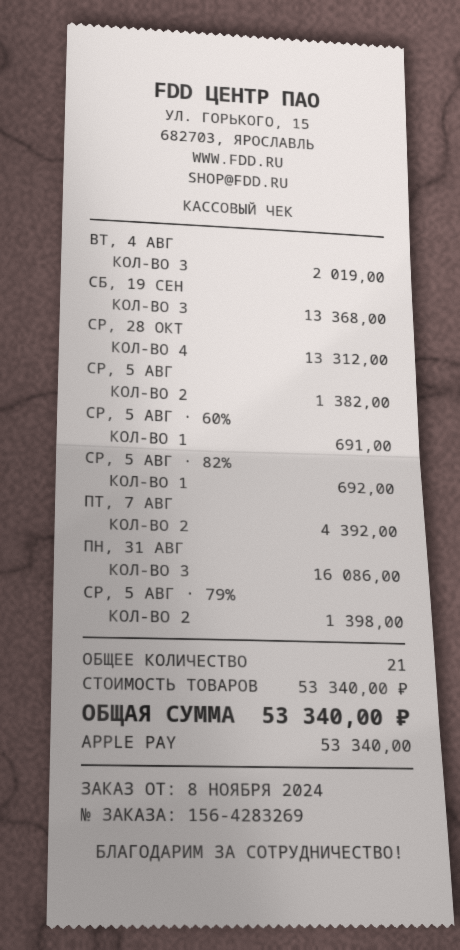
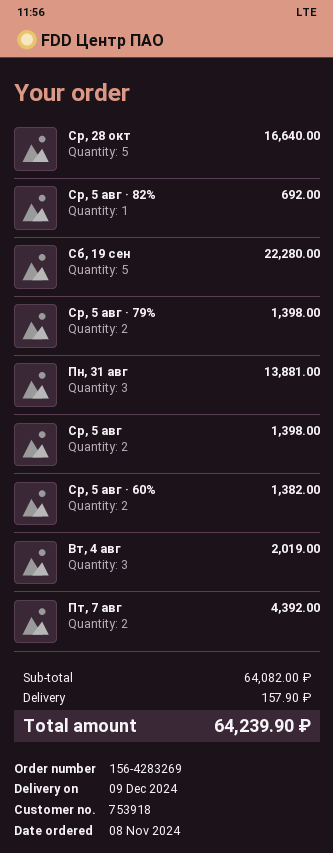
СБ, 19 СЕН: 3 for 13368.00 -> 5 for 22280.00
СР, 28 ОКТ: 4 for 13312.00 -> 5 for 16640.00
СР, 5 АВГ: 2 for 1382.00 -> 2 for 1398.00
СР, 5 АВГ · 60%: 1 for 691.00 -> 2 for 1382.00
ПН, 31 АВГ: 3 for 16086.00 -> 3 for 13881.00
subtotal: 53340.00 -> 64082.00
shipping: none -> 157.90
total: 53340.00 -> 64239.90

